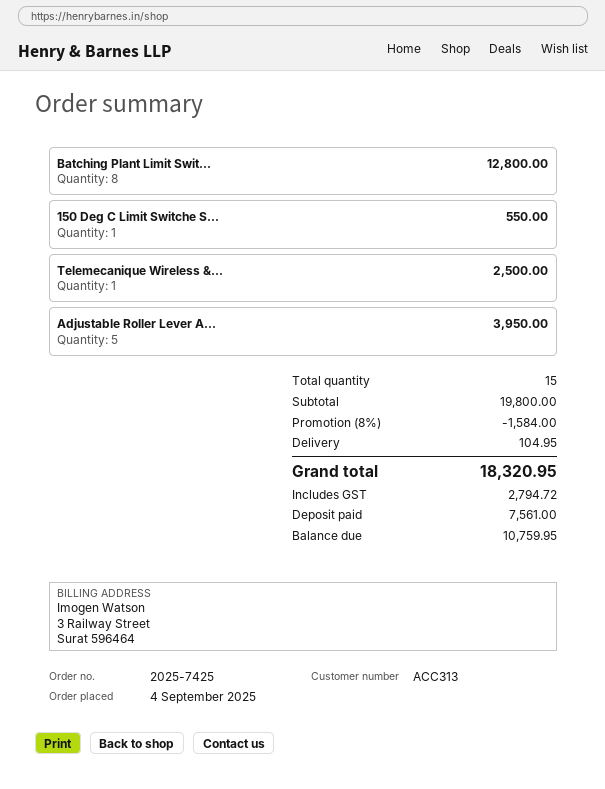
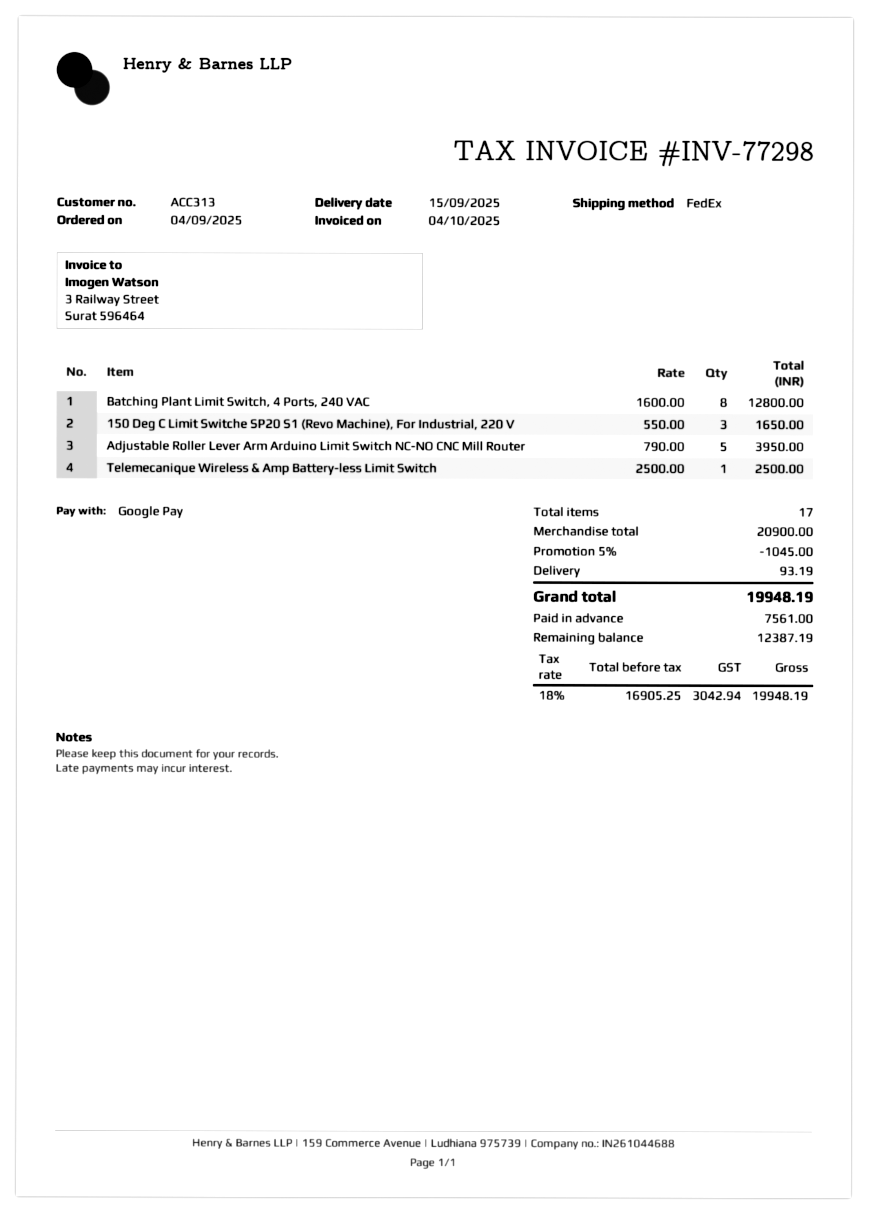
150 Deg C Limit Switche S...: 1 for 550.00 -> 3 for 1650.00
total quantity: 15 -> 17
subtotal: 19800.00 -> 20900.00
discount: 8% = 1584.00 -> 5% = 1045.00
shipping: 104.95 -> 93.19
tax: 2794.72 -> 3042.94
total: 18320.95 -> 19948.19
balance: 10759.95 -> 12387.19

